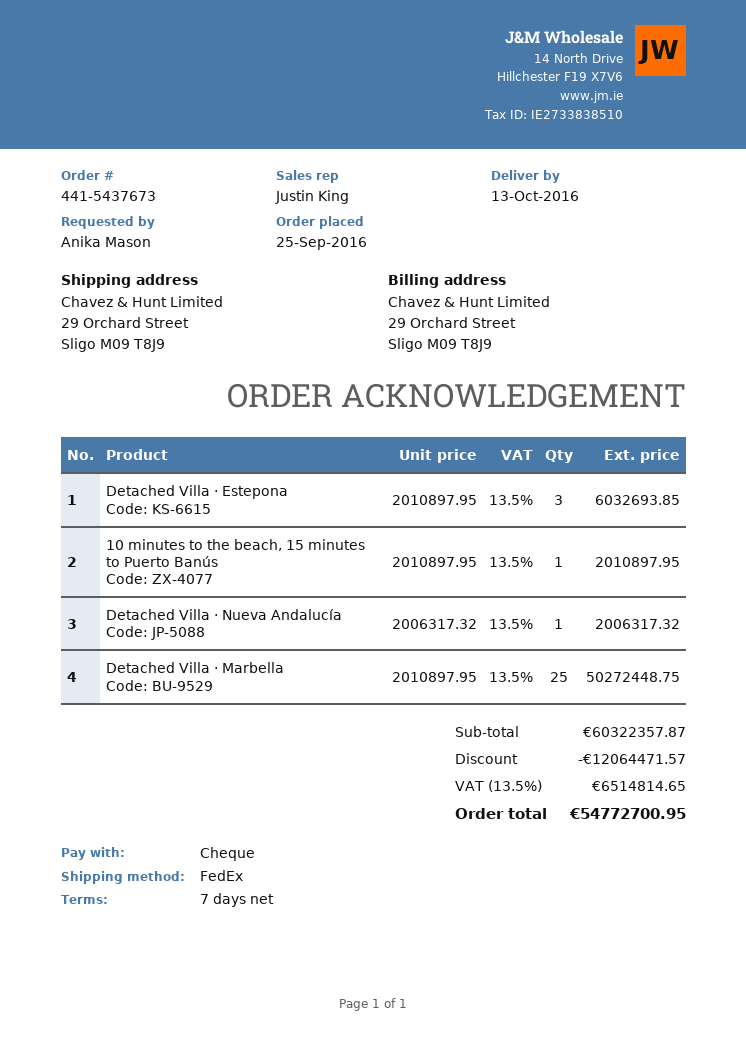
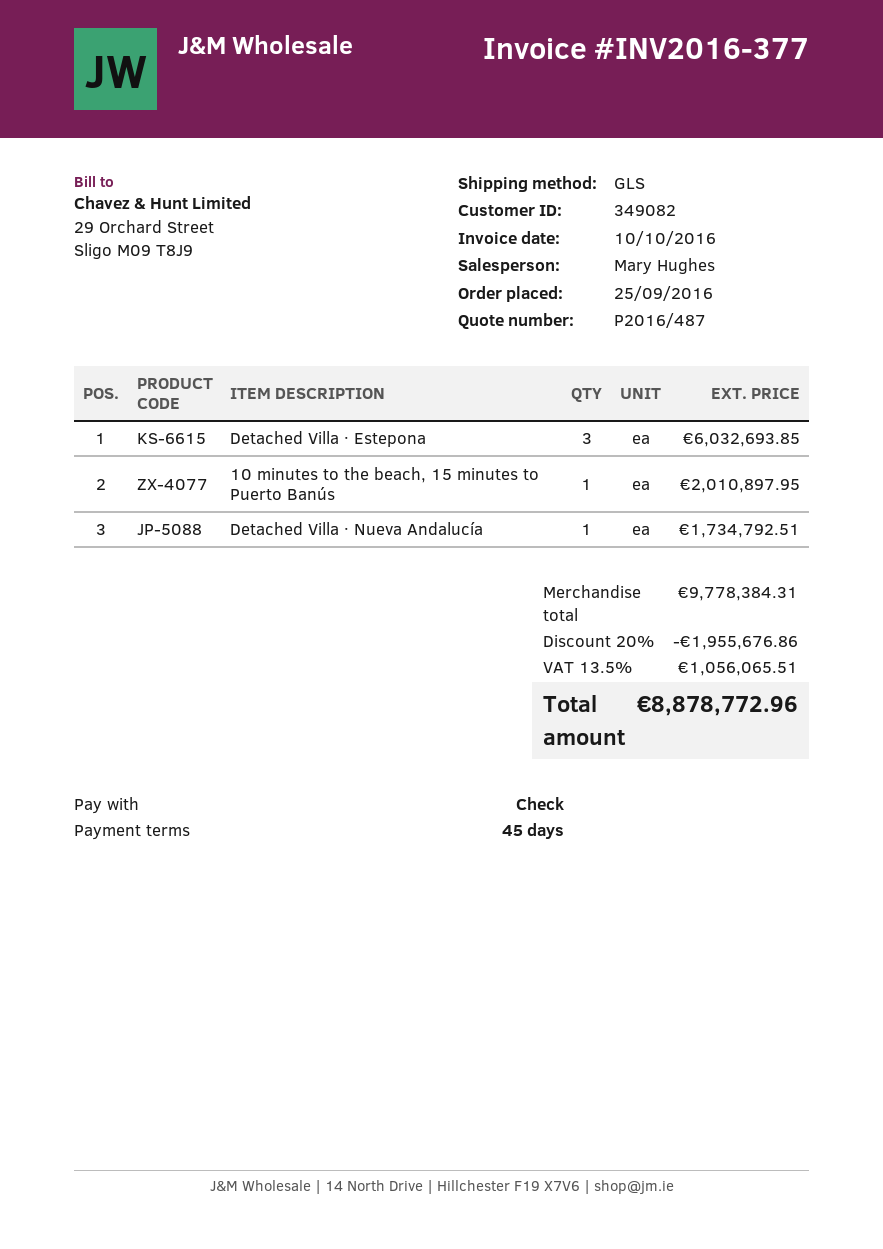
payment terms: 7 days -> 45 days
sales rep: Justin King -> Mary Hughes
shipping method: FedEx -> GLS
Detached Villa · Nueva Andalucía: 1 for 2006317.32 -> 1 for 1734792.51
Detached Villa · Marbella: 25 for 50272448.75 -> none
subtotal: 60322357.87 -> 9778384.31
discount: 12064471.57 -> 1955676.86
tax: 13.5% = 6514814.65 -> 13.5% = 1056065.51
total: 54772700.95 -> 8878772.96

